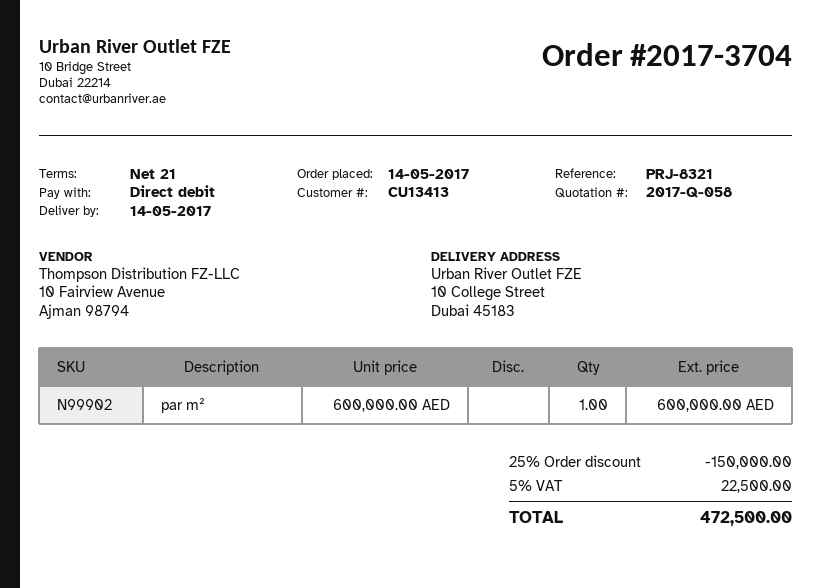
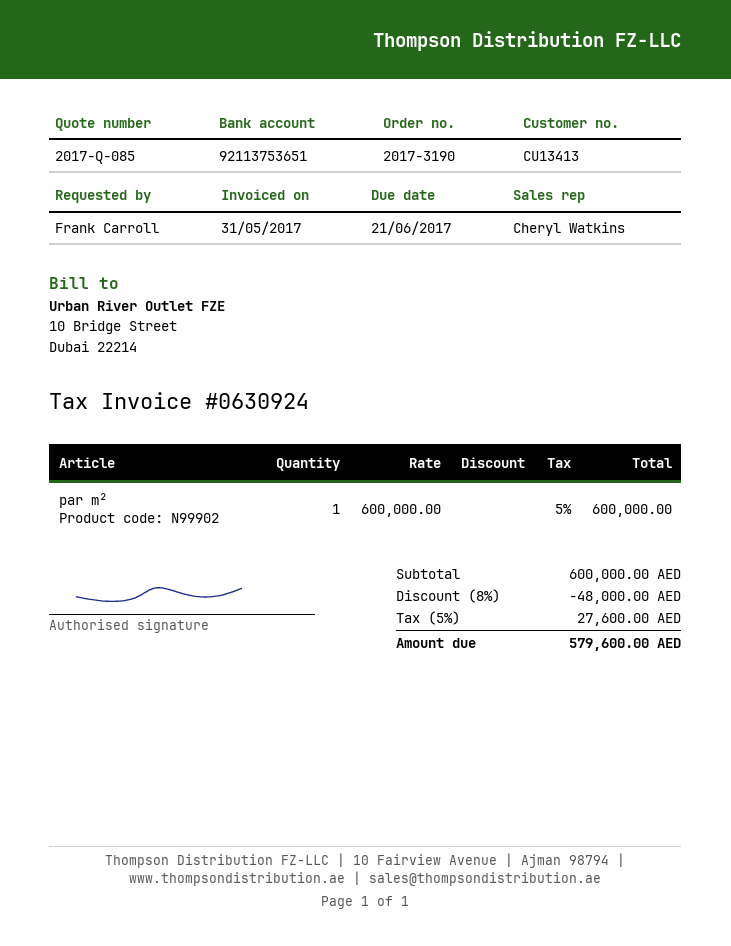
quote number: 2017-Q-058 -> 2017-Q-085
order number: 2017-3704 -> 2017-3190
discount: 25% = 150000.00 -> 8% = 48000.00
tax: 5% = 22500.00 -> 5% = 27600.00
total: 472500.00 -> 579600.00

